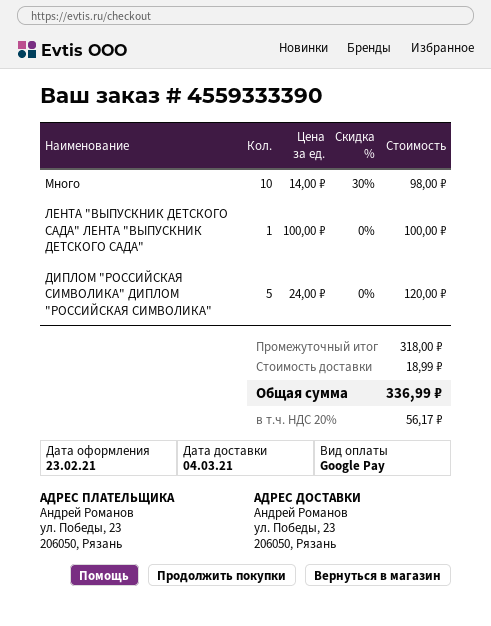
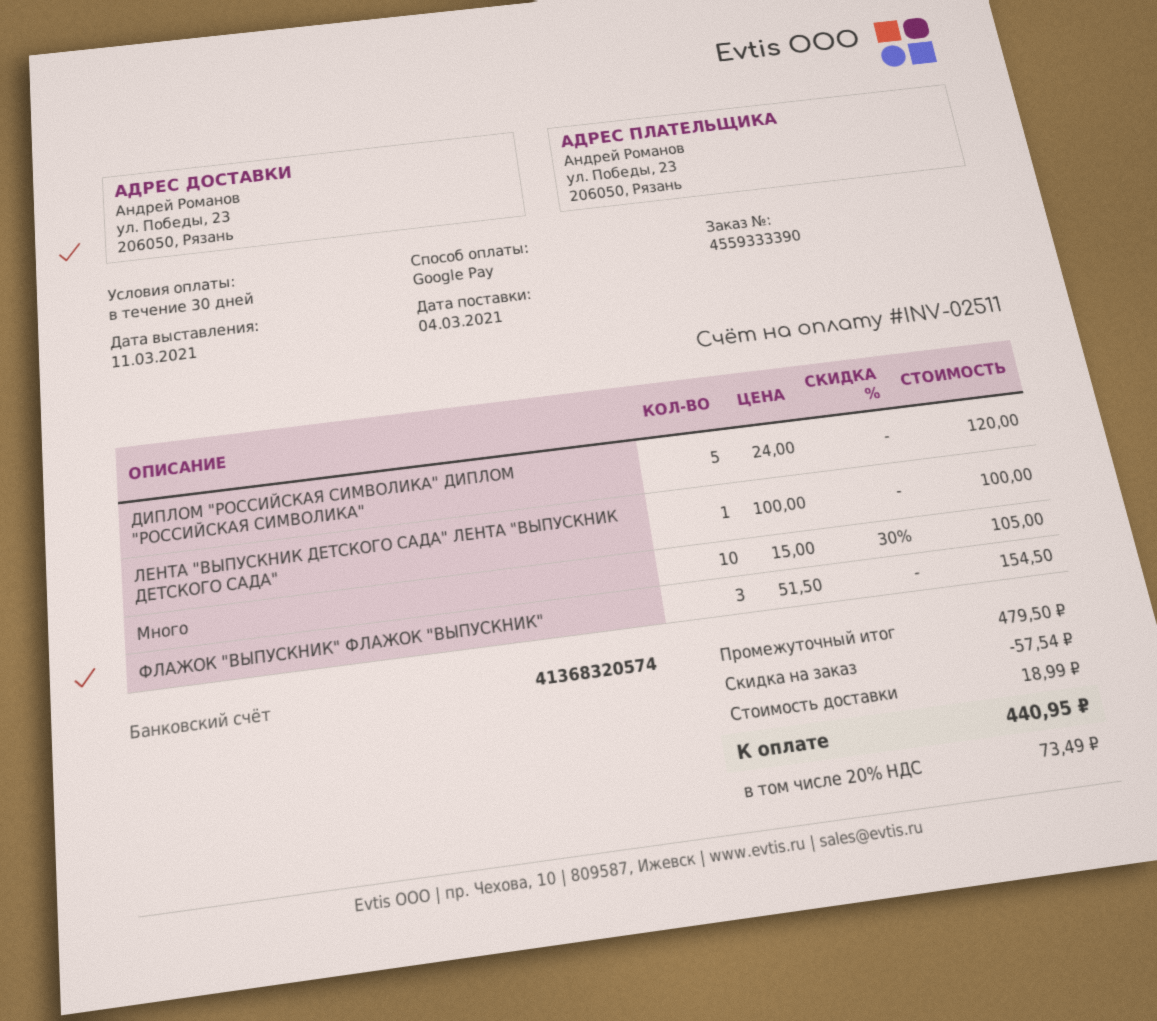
Много: 10 x 14.00 - 30% = 98.00 -> 10 x 15.00 - 30% = 105.00
ФЛАЖОК "ВЫПУСКНИК" ФЛАЖОК "ВЫПУСКНИК": none -> 3 x 51.50 = 154.50
subtotal: 318.00 -> 479.50
discount: none -> 57.54
tax: 20% = 56.17 -> 20% = 73.49
total: 336.99 -> 440.95

